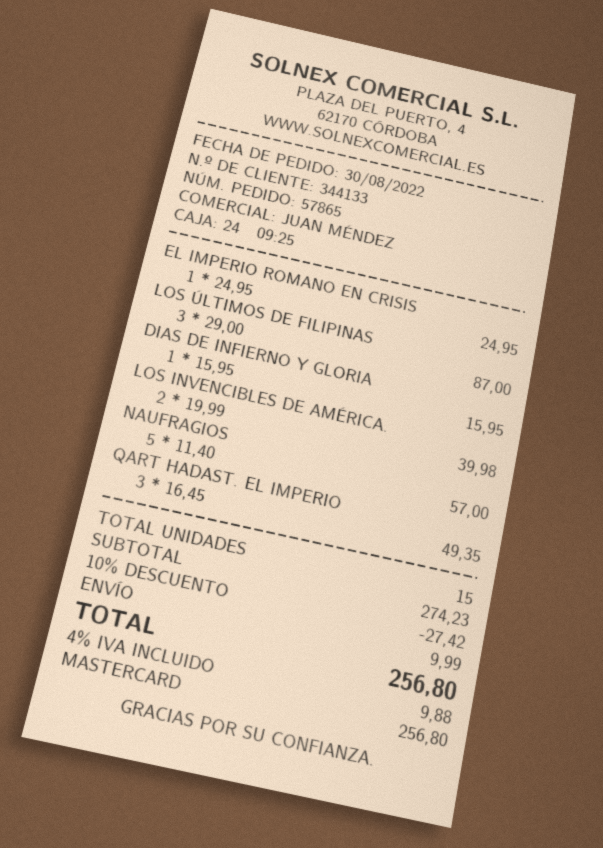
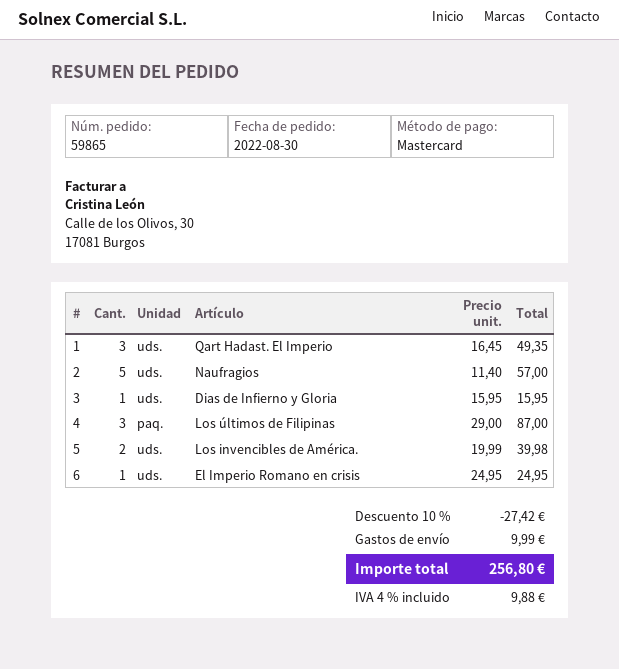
order number: 57865 -> 59865

